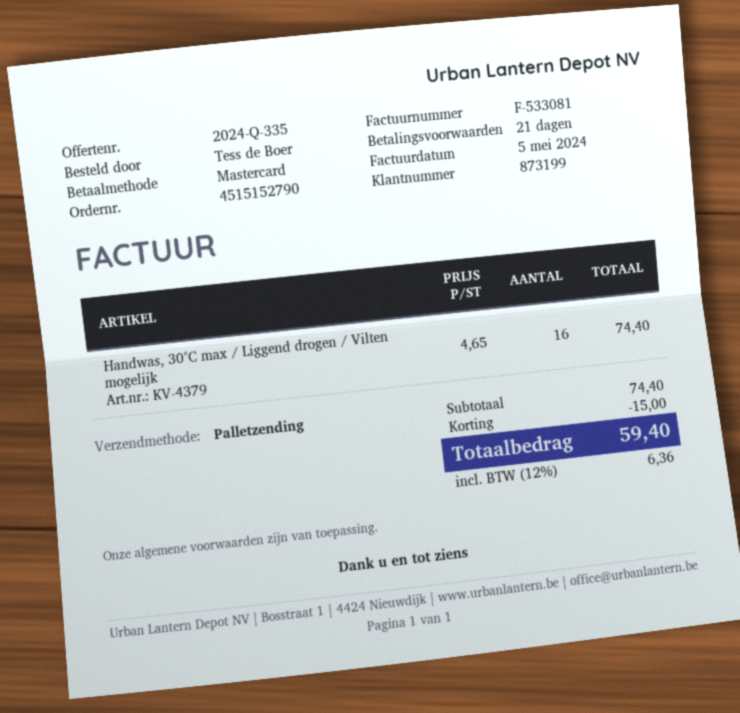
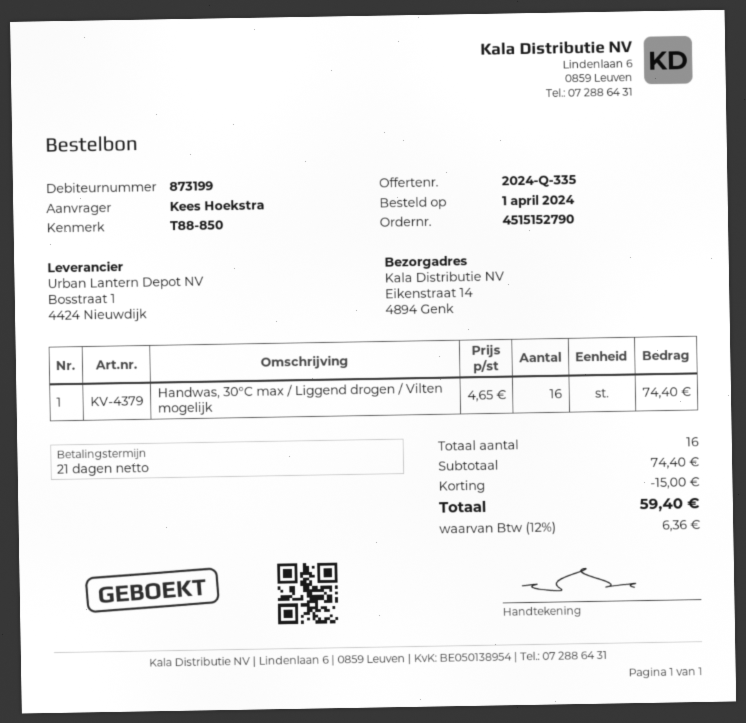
ordered by: Tess de Boer -> Kees Hoekstra

